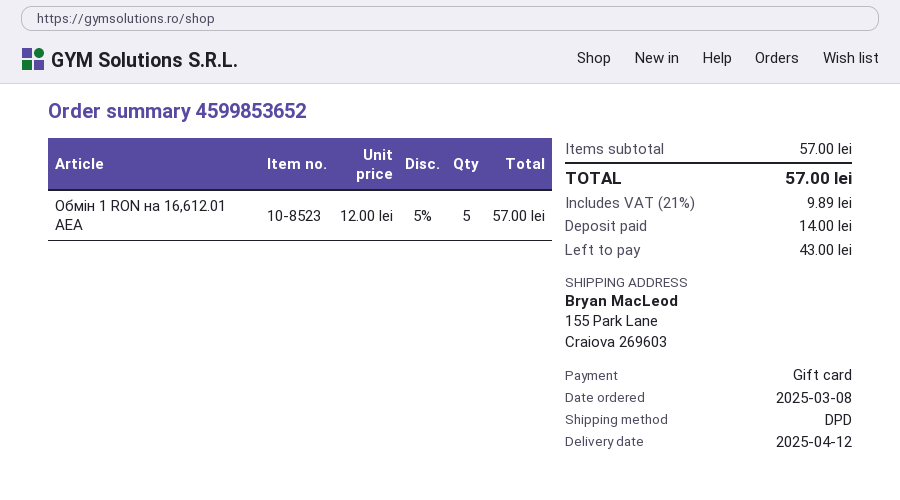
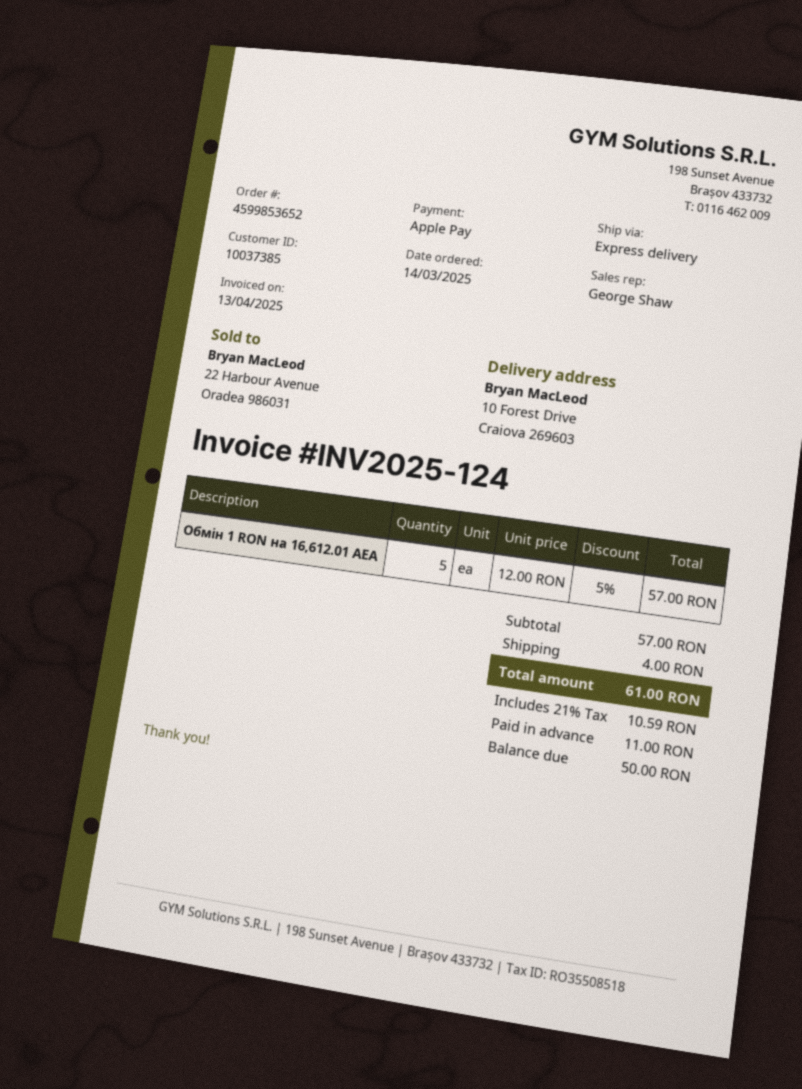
order date: 2025-03-08 -> 2025-03-14
payment method: gift card -> Apple Pay
shipping method: DPD -> express
ship to: 155 Park Lane, Craiova 269603 -> 10 Forest Drive, Craiova 269603
shipping: none -> 4.00
tax: 21% = 9.89 -> 21% = 10.59
total: 57.00 -> 61.00
deposit: 14.00 -> 11.00
balance: 43.00 -> 50.00

